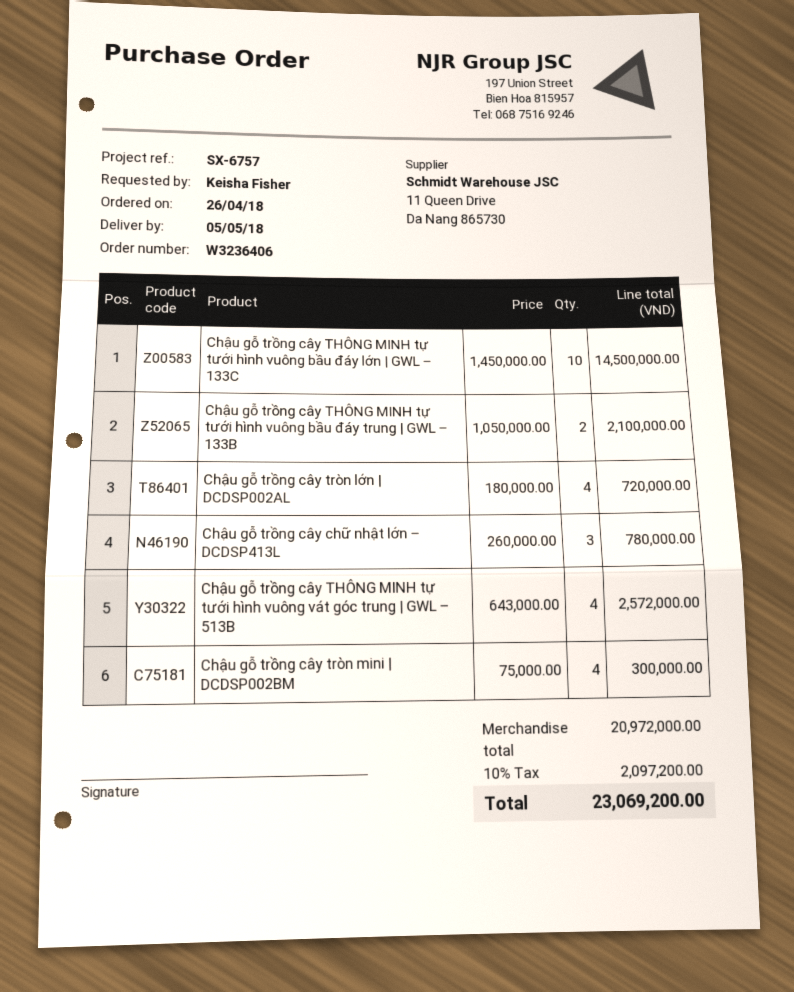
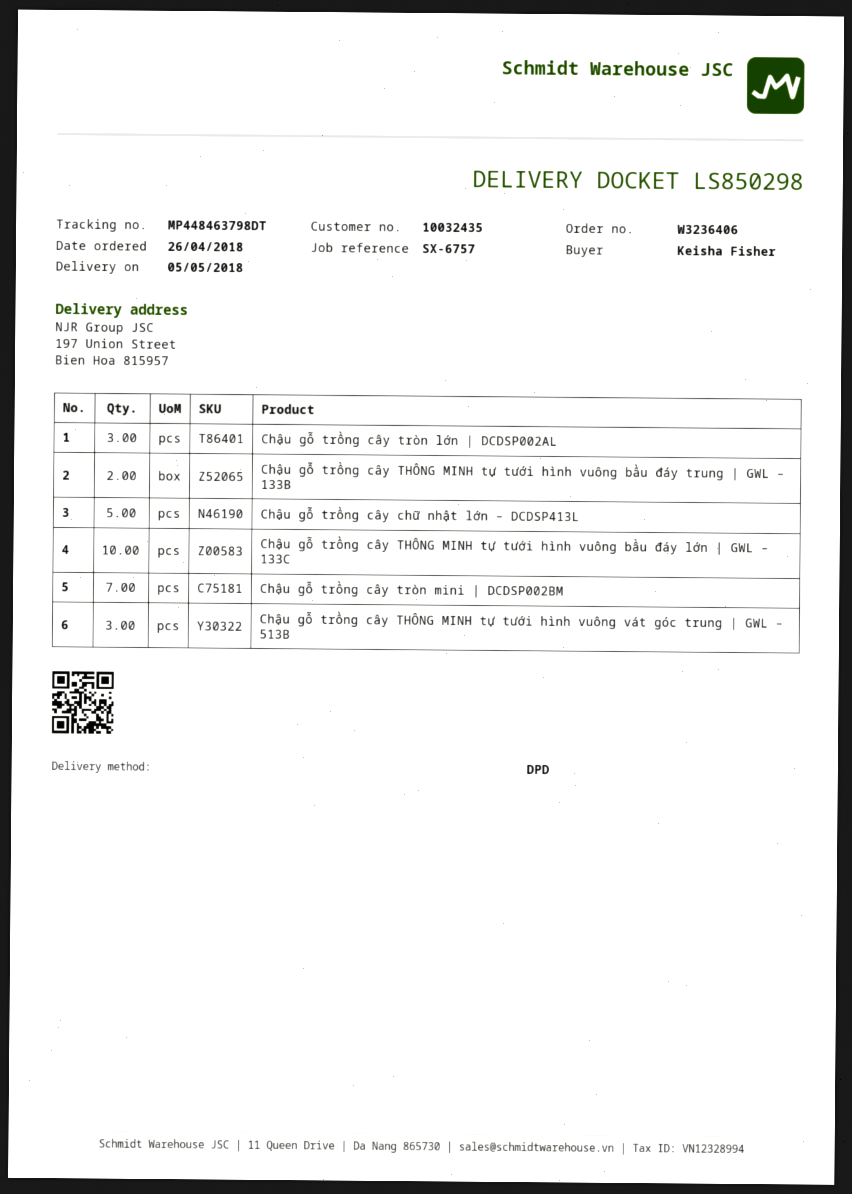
Chậu gỗ trồng cây tròn lớn | DCDSP002AL: 4 -> 3
Chậu gỗ trồng cây chữ nhật lớn – DCDSP413L: 3 -> 5
Chậu gỗ trồng cây THÔNG MINH tự tưới hình vuông vát góc trung | GWL – 513B: 4 -> 3
Chậu gỗ trồng cây tròn mini | DCDSP002BM: 4 -> 7

